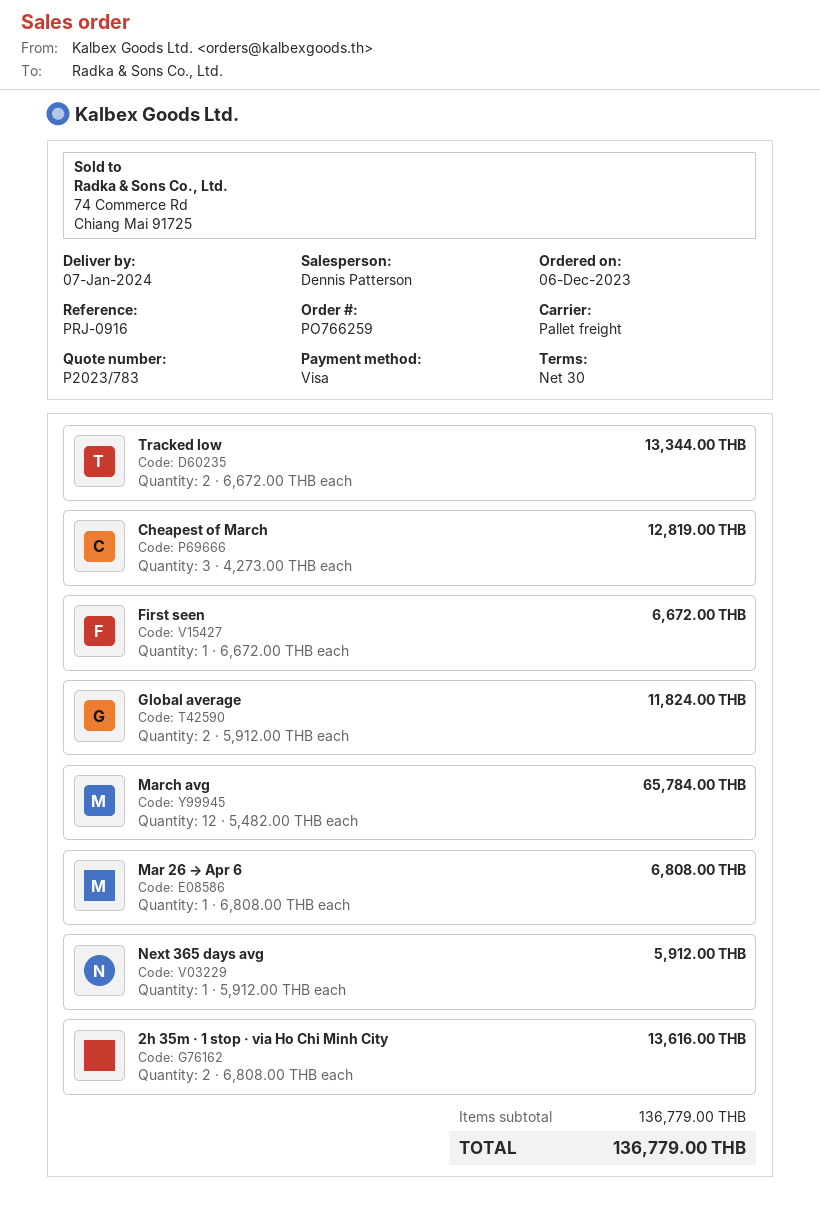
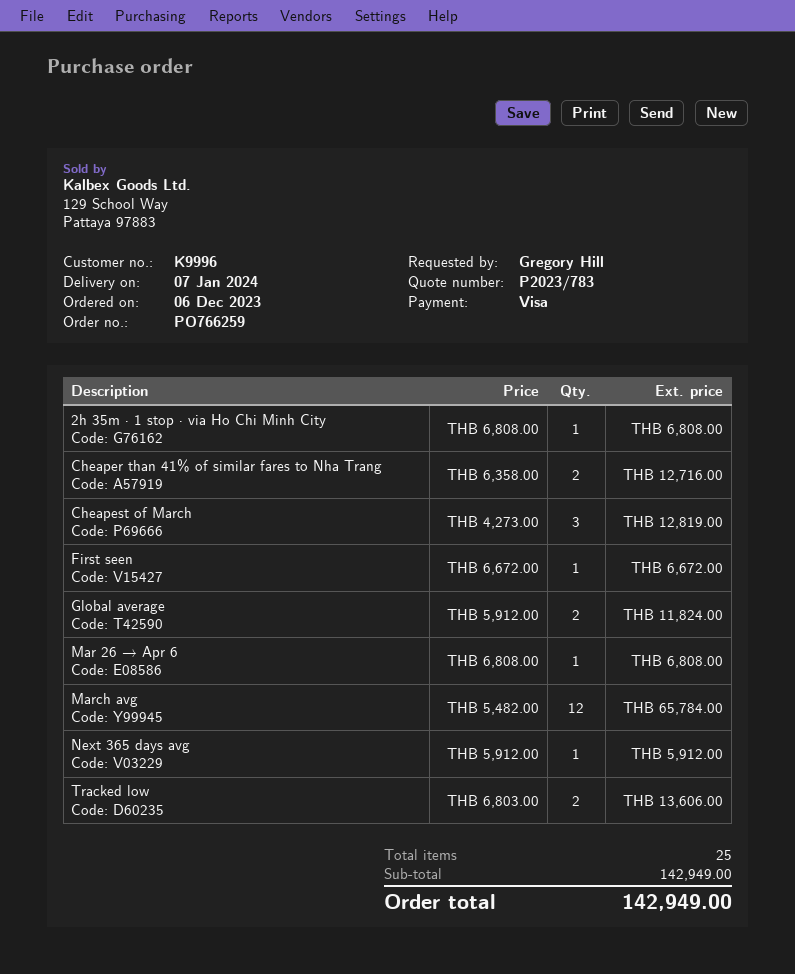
Tracked low: 2 x 6672.00 = 13344.00 -> 2 x 6803.00 = 13606.00
2h 35m · 1 stop · via Ho Chi Minh City: 2 x 6808.00 = 13616.00 -> 1 x 6808.00 = 6808.00
Cheaper than 41% of similar fares to Nha Trang: none -> 2 x 6358.00 = 12716.00
subtotal: 136779.00 -> 142949.00
total: 136779.00 -> 142949.00

